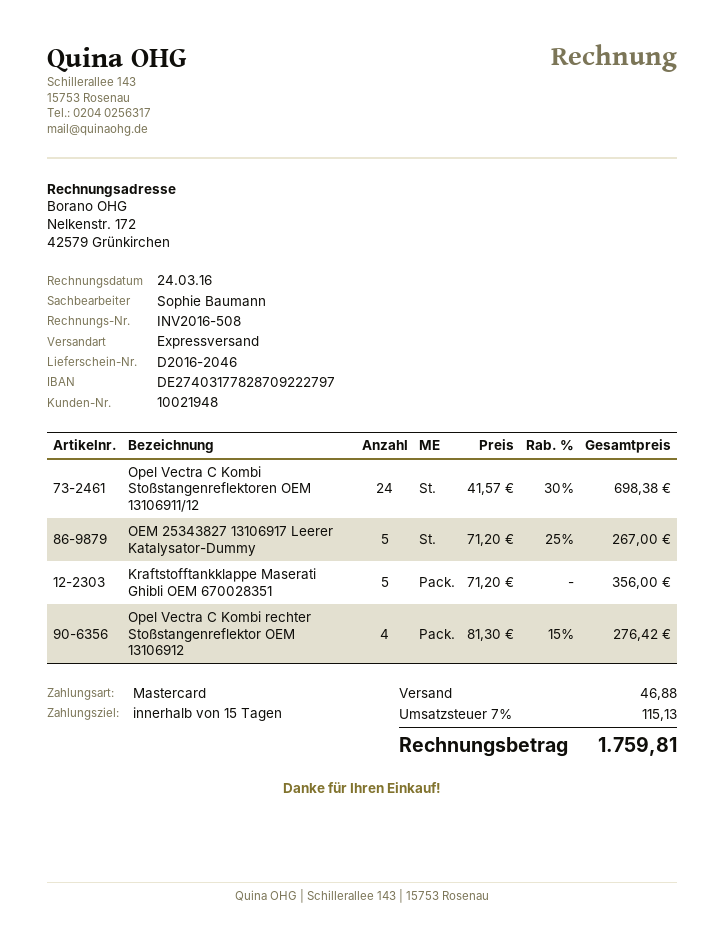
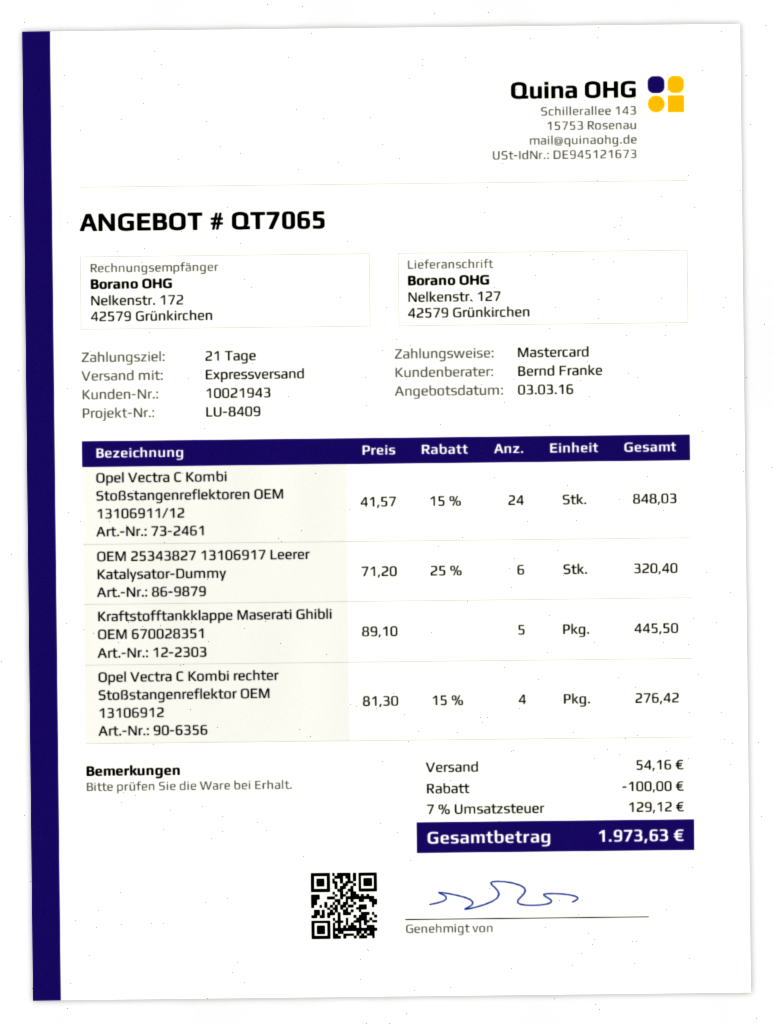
payment terms: 15 days -> 21 days
customer number: 10021948 -> 10021943
sales rep: Sophie Baumann -> Bernd Franke
Opel Vectra C Kombi Stoßstangenreflektoren OEM 13106911/12: 24 x 41.57 - 30% = 698.38 -> 24 x 41.57 - 15% = 848.03
OEM 25343827 13106917 Leerer Katalysator-Dummy: 5 x 71.20 - 25% = 267.00 -> 6 x 71.20 - 25% = 320.40
Kraftstofftankklappe Maserati Ghibli OEM 670028351: 5 x 71.20 = 356.00 -> 5 x 89.10 = 445.50
discount: none -> 100.00
shipping: 46.88 -> 54.16
tax: 7% = 115.13 -> 7% = 129.12
total: 1759.81 -> 1973.63

